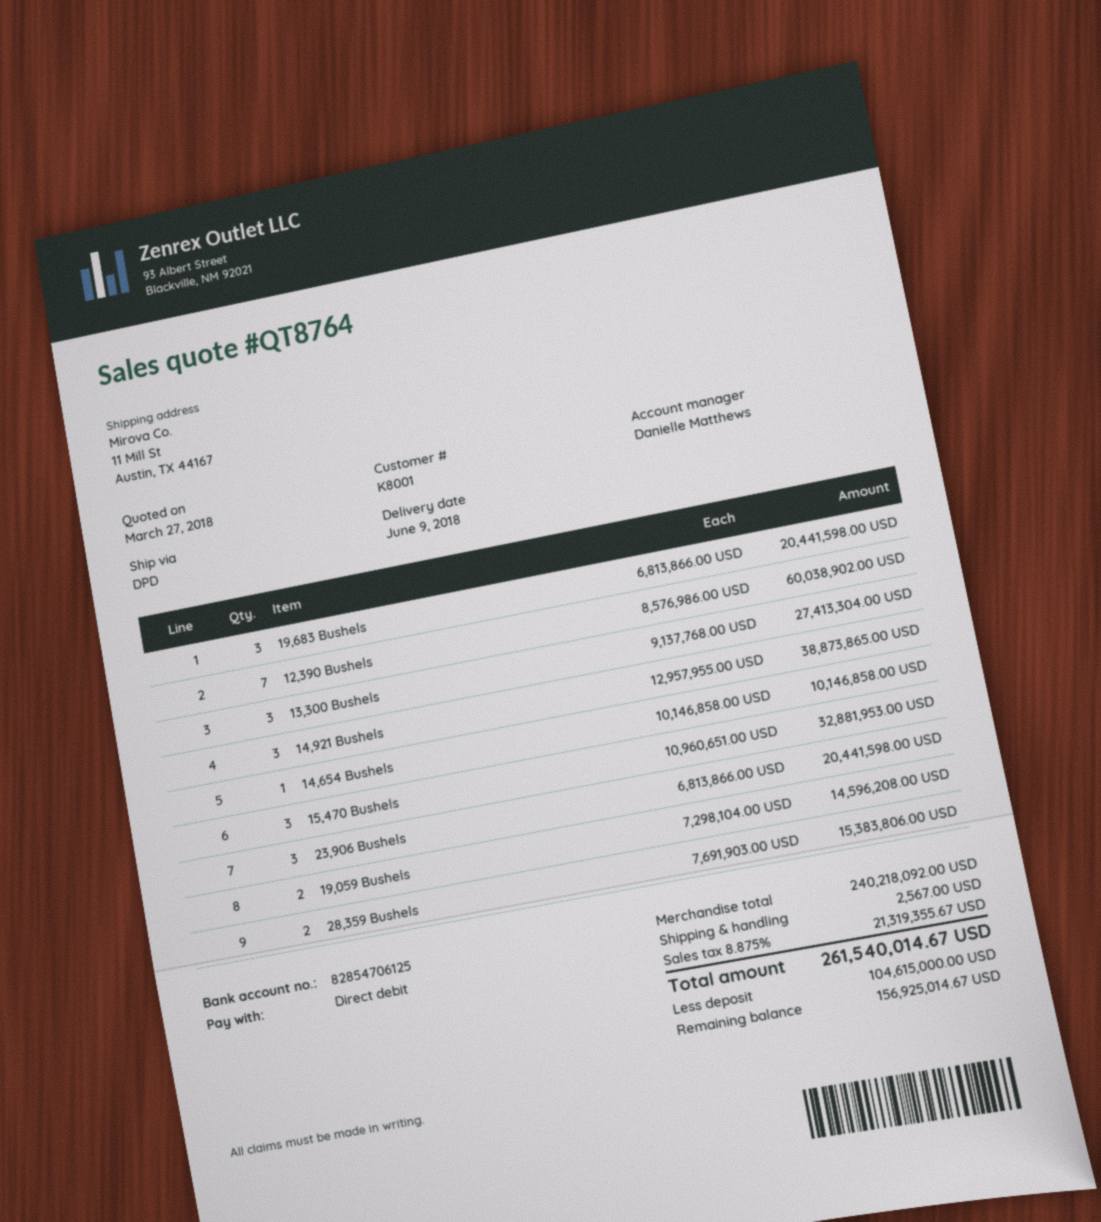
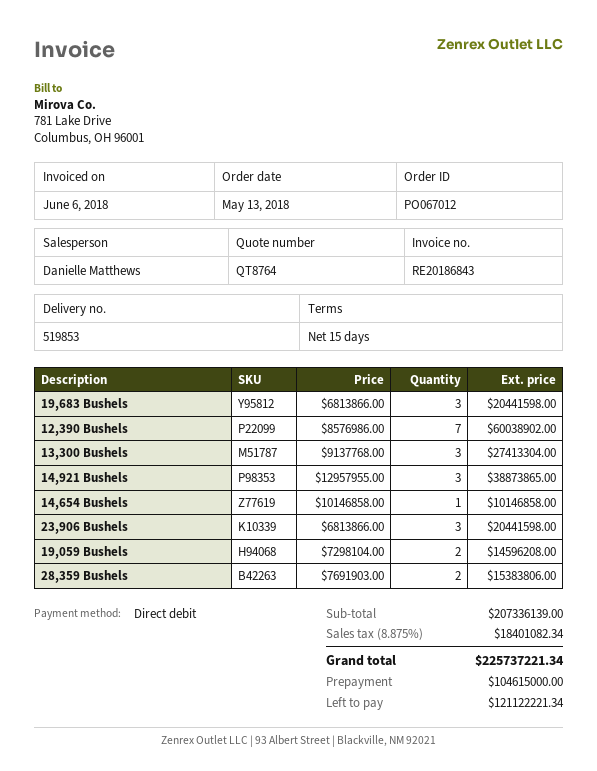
15,470 Bushels: 3 x 10960651.00 = 32881953.00 -> none
subtotal: 240218092.00 -> 207336139.00
shipping: 2567.00 -> none
tax: 8.875% = 21319355.67 -> 8.875% = 18401082.34
total: 261540014.67 -> 225737221.34
balance: 156925014.67 -> 121122221.34

